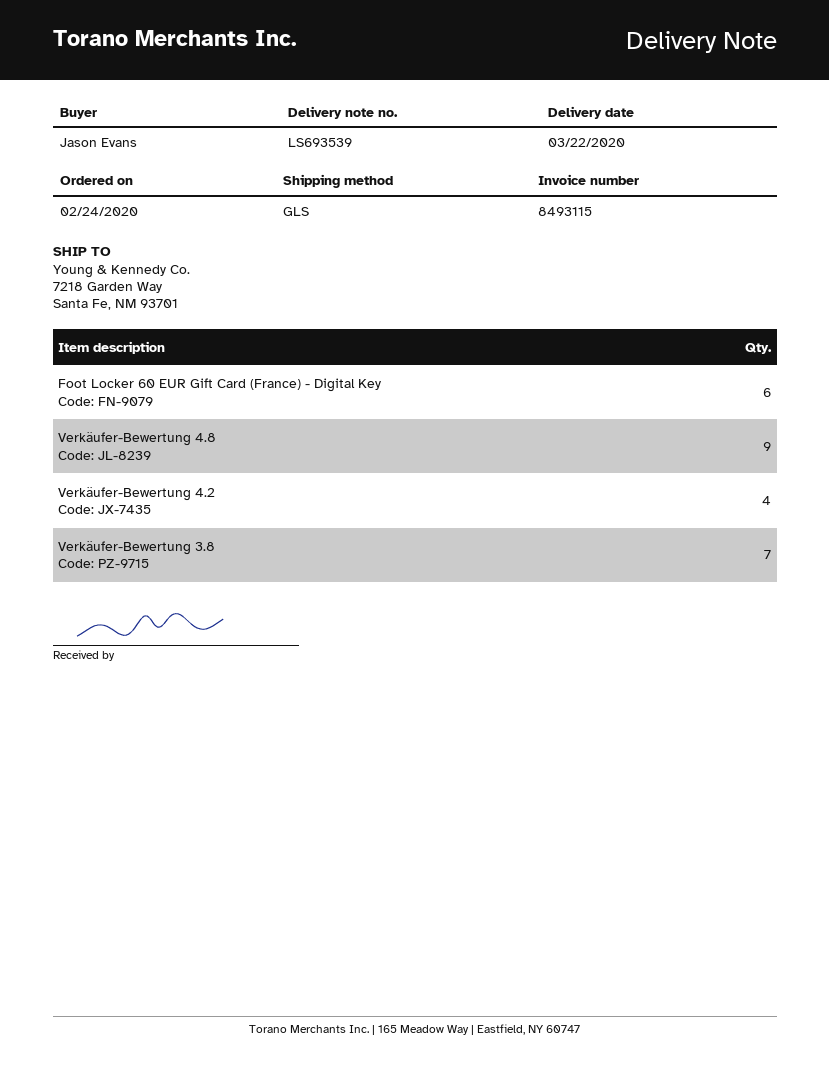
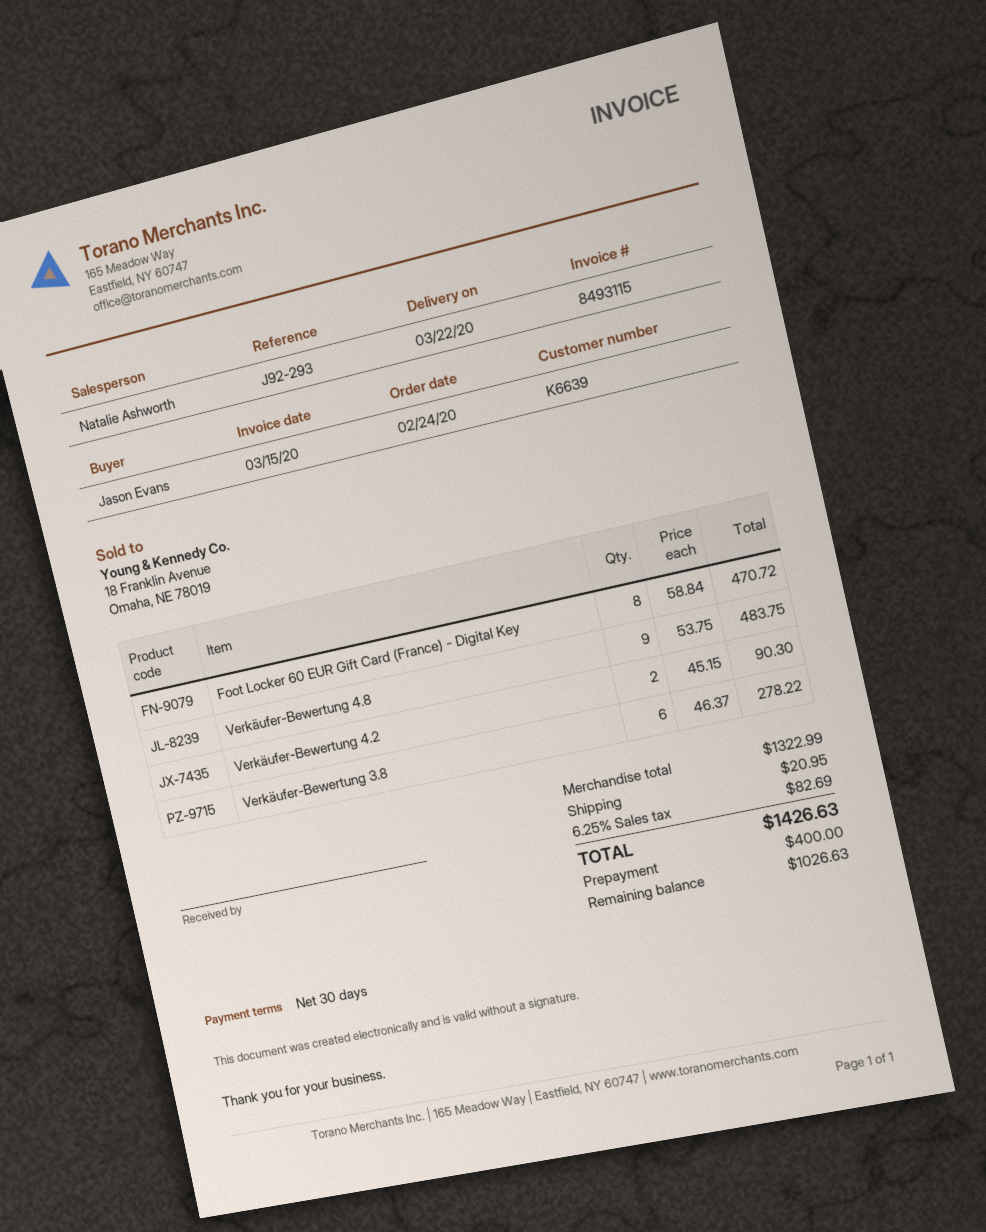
Foot Locker 60 EUR Gift Card (France) - Digital Key: 6 -> 8
Verkäufer-Bewertung 4.2: 4 -> 2
Verkäufer-Bewertung 3.8: 7 -> 6

